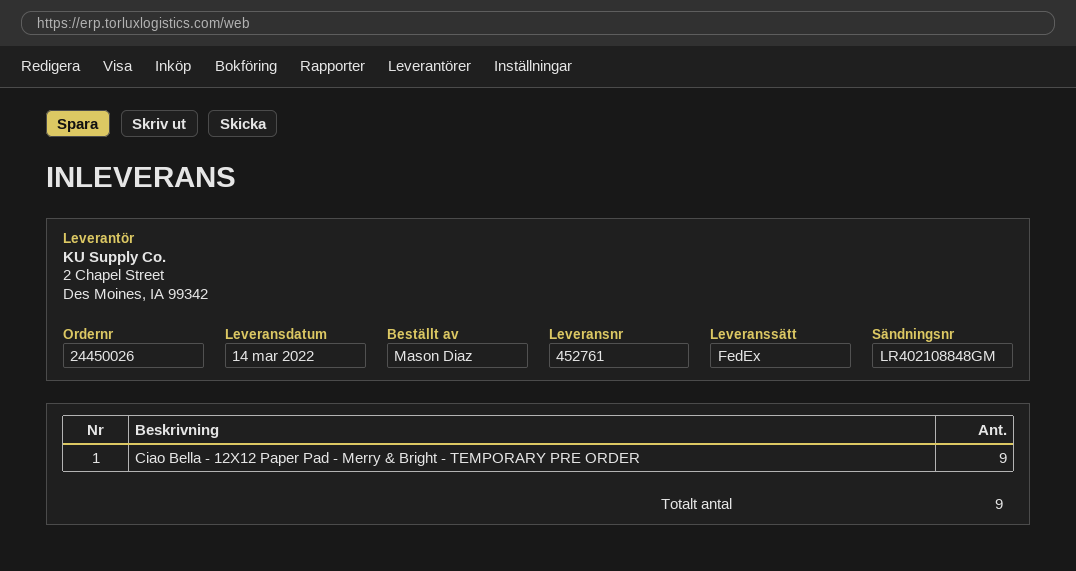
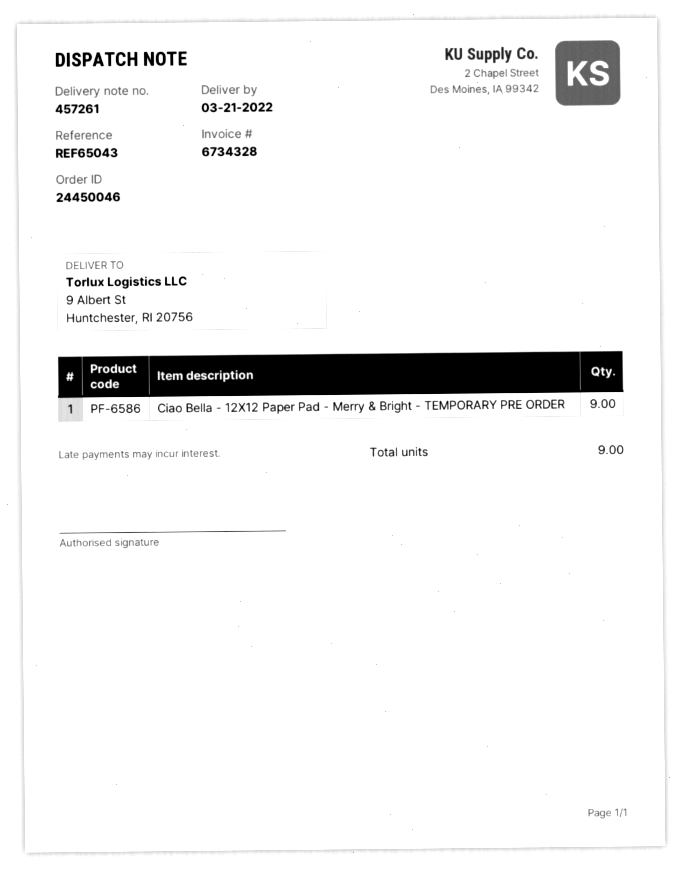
order number: 24450026 -> 24450046
delivery note number: 452761 -> 457261
delivery date: 2022-03-14 -> 2022-03-21

